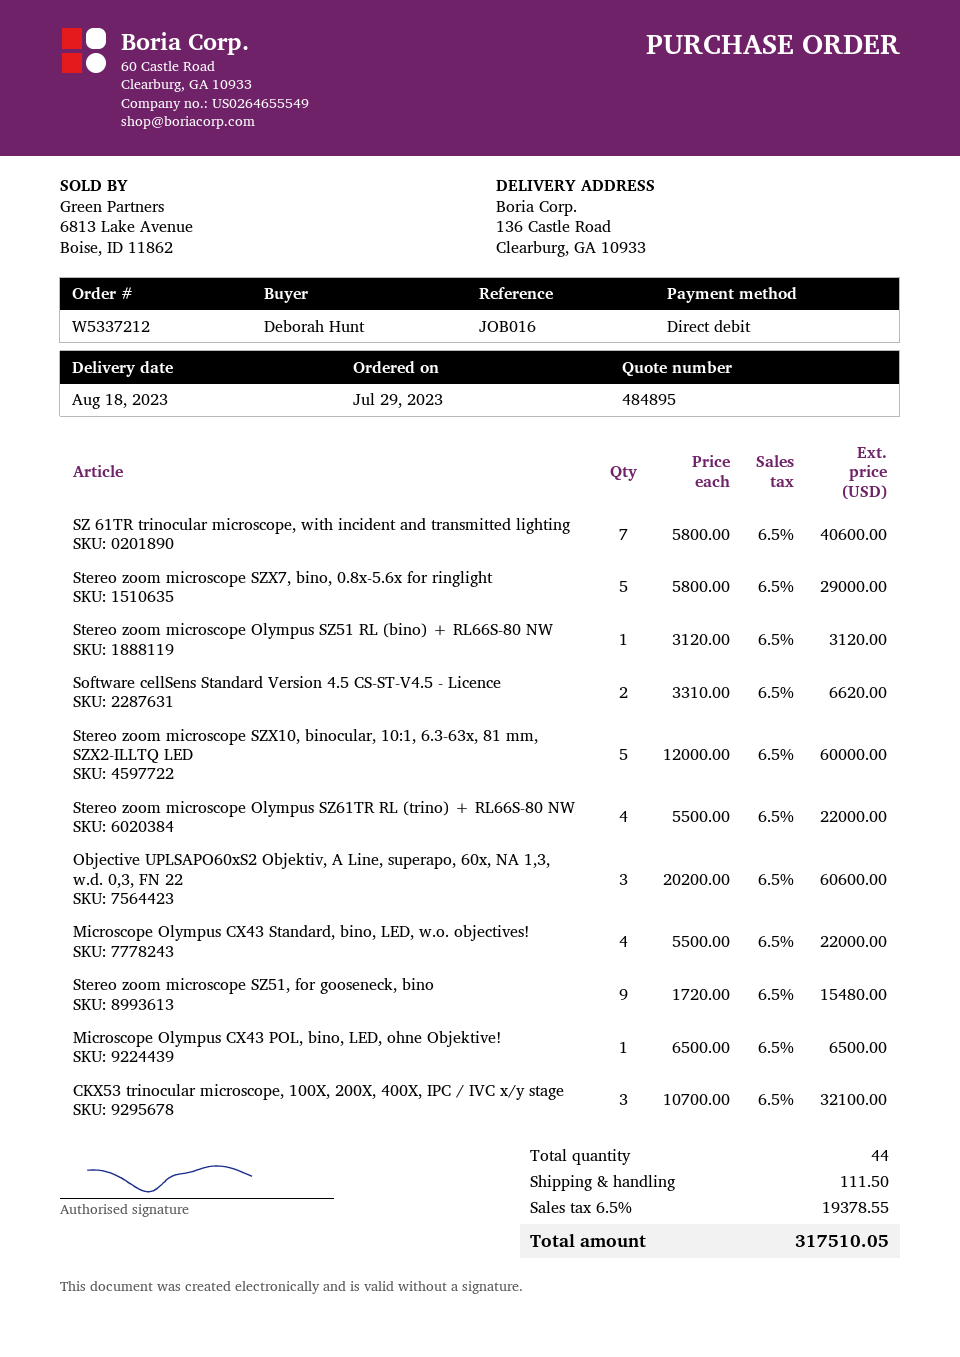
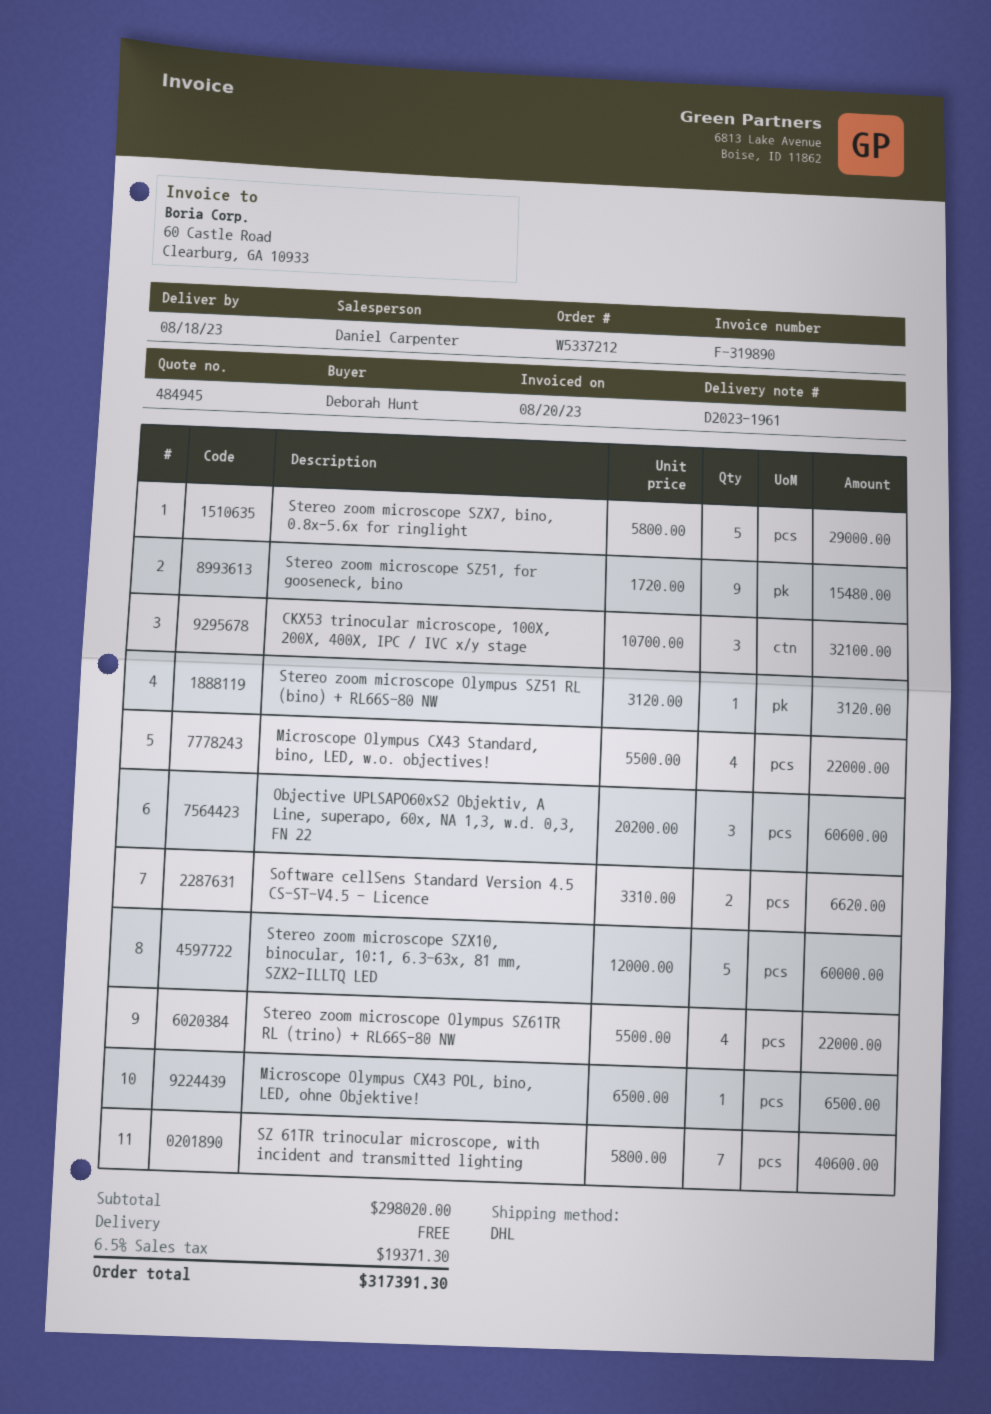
quote number: 484895 -> 484945
shipping: 111.50 -> 0.00
tax: 6.5% = 19378.55 -> 6.5% = 19371.30
total: 317510.05 -> 317391.30

